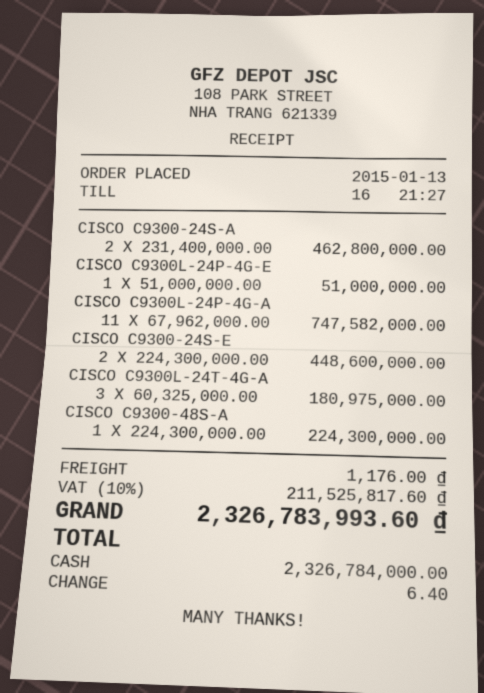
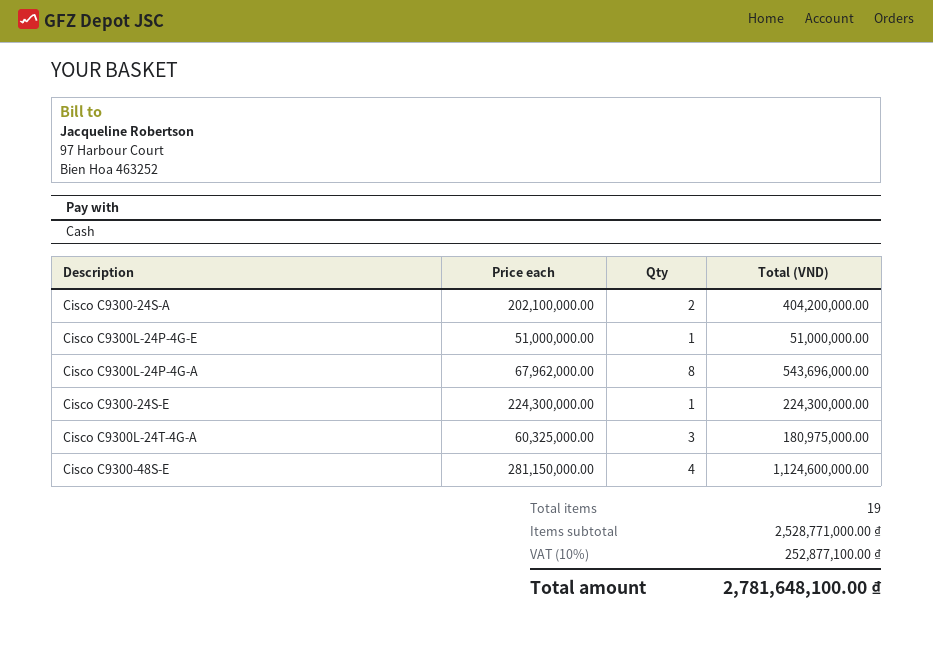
CISCO C9300-24S-A: 2 x 231400000.00 = 462800000.00 -> 2 x 202100000.00 = 404200000.00
CISCO C9300L-24P-4G-A: 11 x 67962000.00 = 747582000.00 -> 8 x 67962000.00 = 543696000.00
CISCO C9300-24S-E: 2 x 224300000.00 = 448600000.00 -> 1 x 224300000.00 = 224300000.00
CISCO C9300-48S-A: 1 x 224300000.00 = 224300000.00 -> none
Cisco C9300-48S-E: none -> 4 x 281150000.00 = 1124600000.00
shipping: 1176.00 -> none
tax: 10% = 211525817.60 -> 10% = 252877100.00
total: 2326783993.60 -> 2781648100.00

